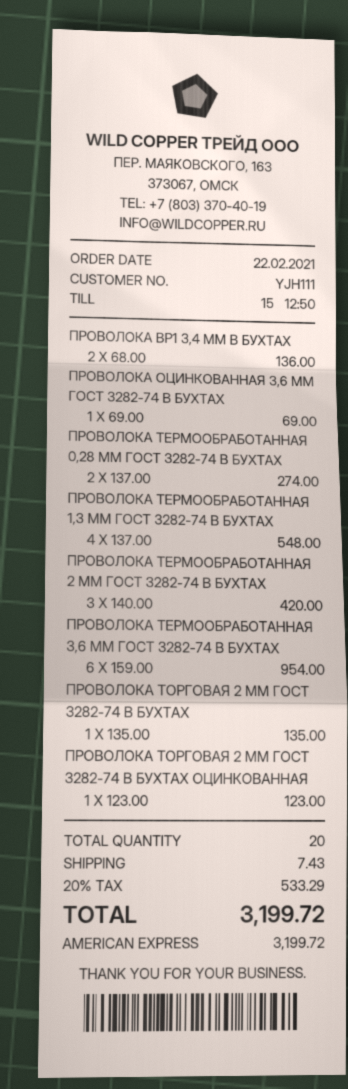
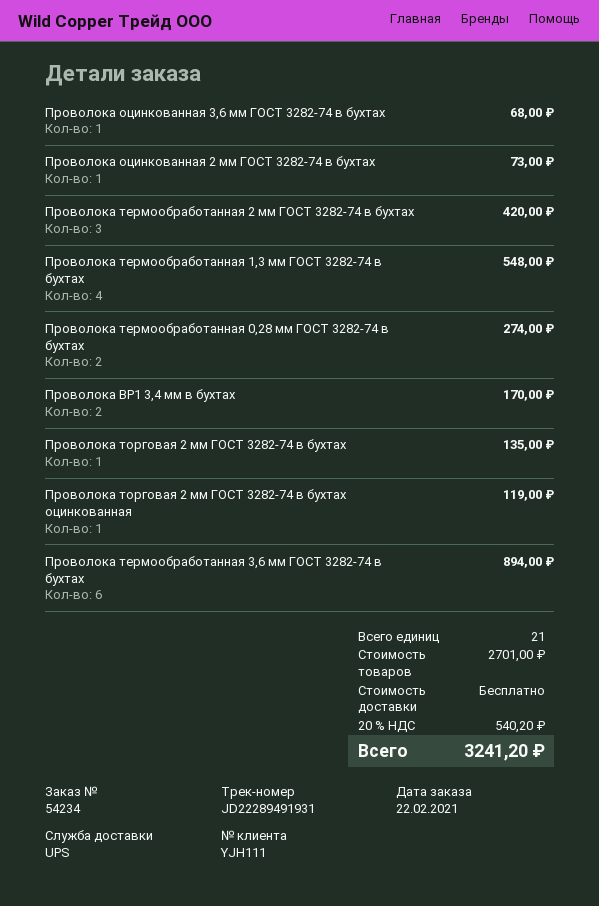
ПРОВОЛОКА ВР1 3,4 ММ В БУХТАХ: 2 for 136.00 -> 2 for 170.00
ПРОВОЛОКА ОЦИНКОВАННАЯ 3,6 ММ ГОСТ 3282-74 В БУХТАХ: 1 for 69.00 -> 1 for 68.00
ПРОВОЛОКА ТЕРМООБРАБОТАННАЯ 3,6 ММ ГОСТ 3282-74 В БУХТАХ: 6 for 954.00 -> 6 for 894.00
ПРОВОЛОКА ТОРГОВАЯ 2 ММ ГОСТ 3282-74 В БУХТАХ ОЦИНКОВАННАЯ: 1 for 123.00 -> 1 for 119.00
Проволока оцинкованная 2 мм ГОСТ 3282-74 в бухтах: none -> 1 for 73.00
total quantity: 20 -> 21
shipping: 7.43 -> 0.00
tax: 20% = 533.29 -> 20% = 540.20
total: 3199.72 -> 3241.20

